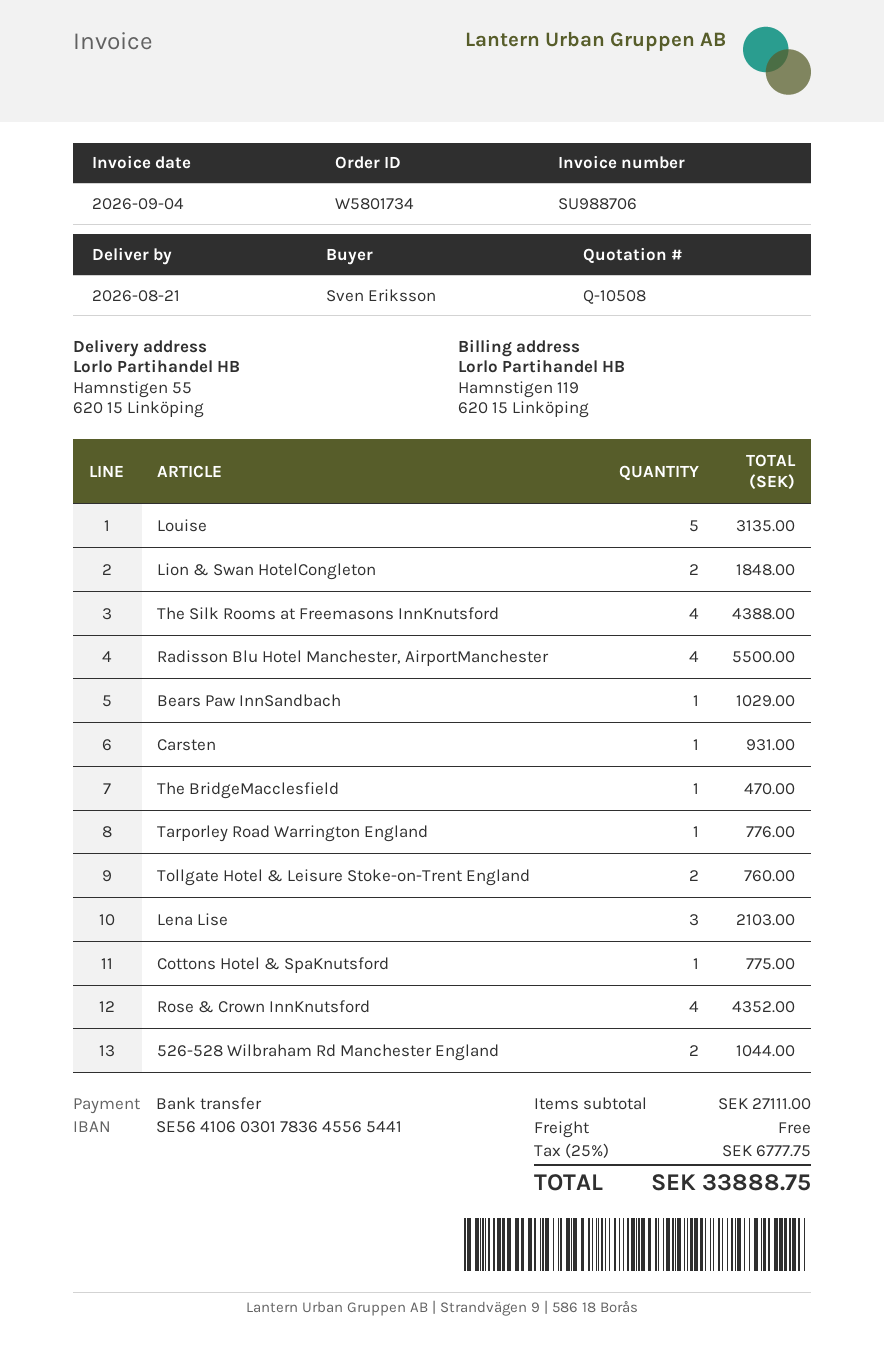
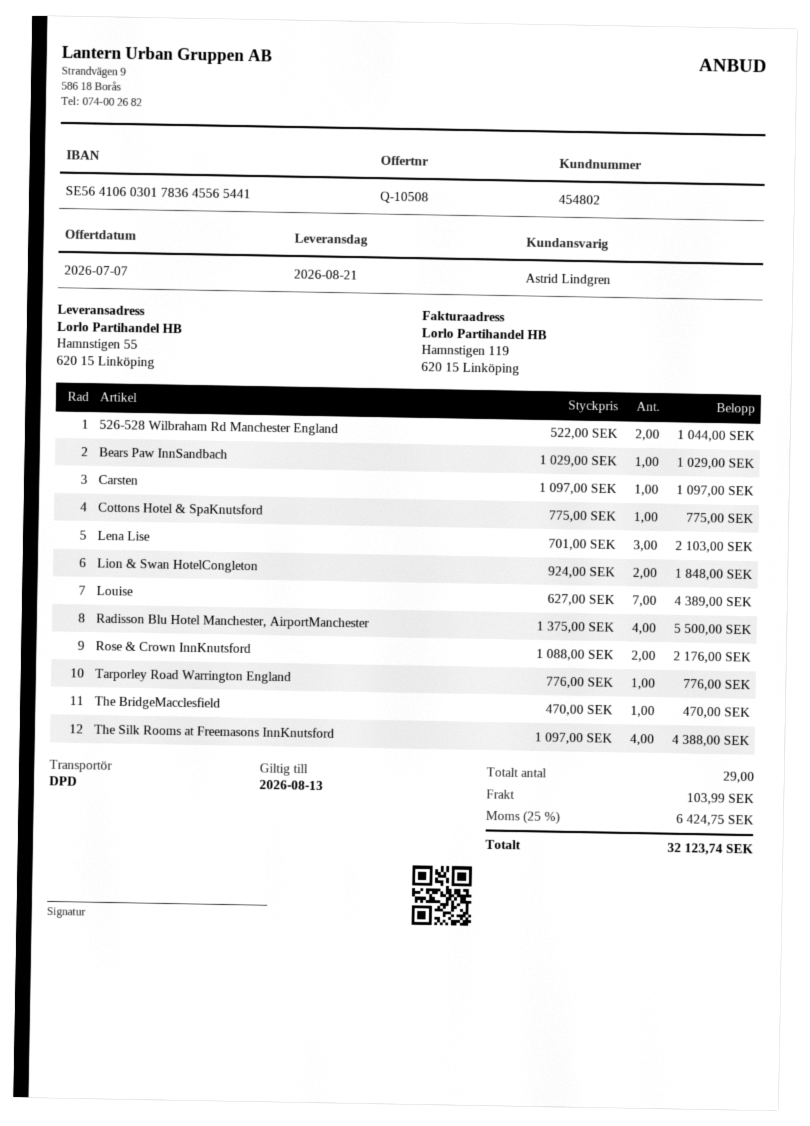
Louise: 5 for 3135.00 -> 7 for 4389.00
Carsten: 1 for 931.00 -> 1 for 1097.00
Tollgate Hotel & Leisure Stoke-on-Trent England: 2 for 760.00 -> none
Rose & Crown InnKnutsford: 4 for 4352.00 -> 2 for 2176.00
shipping: 0.00 -> 103.99
tax: 25% = 6777.75 -> 25% = 6424.75
total: 33888.75 -> 32123.74

